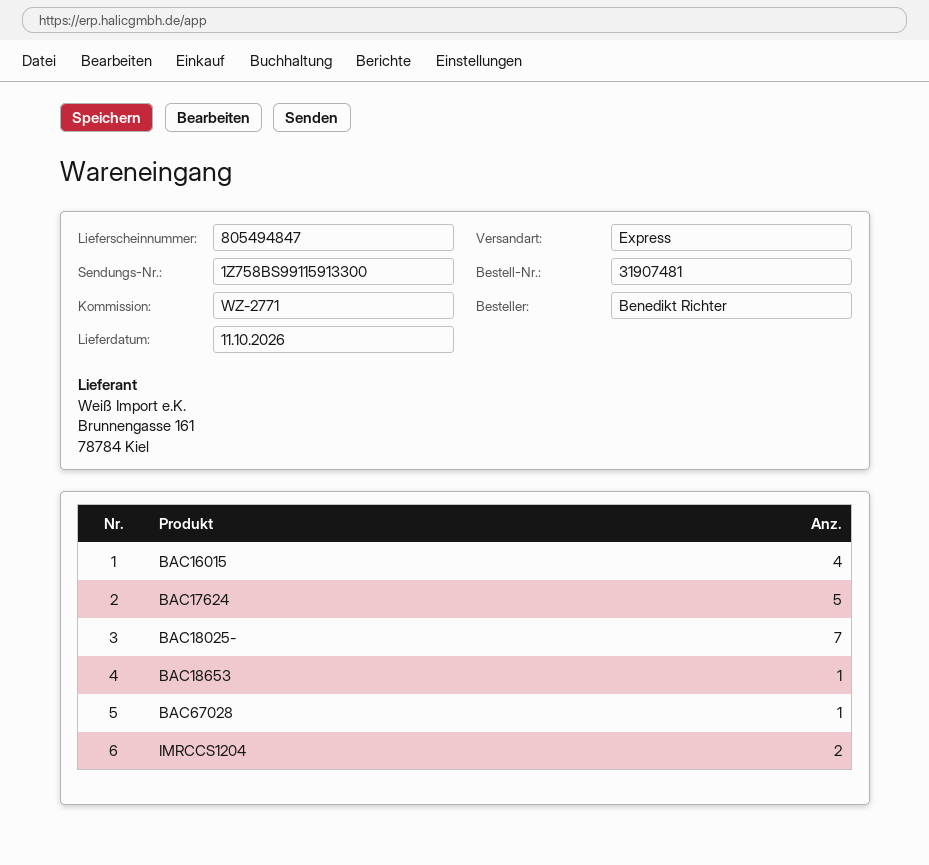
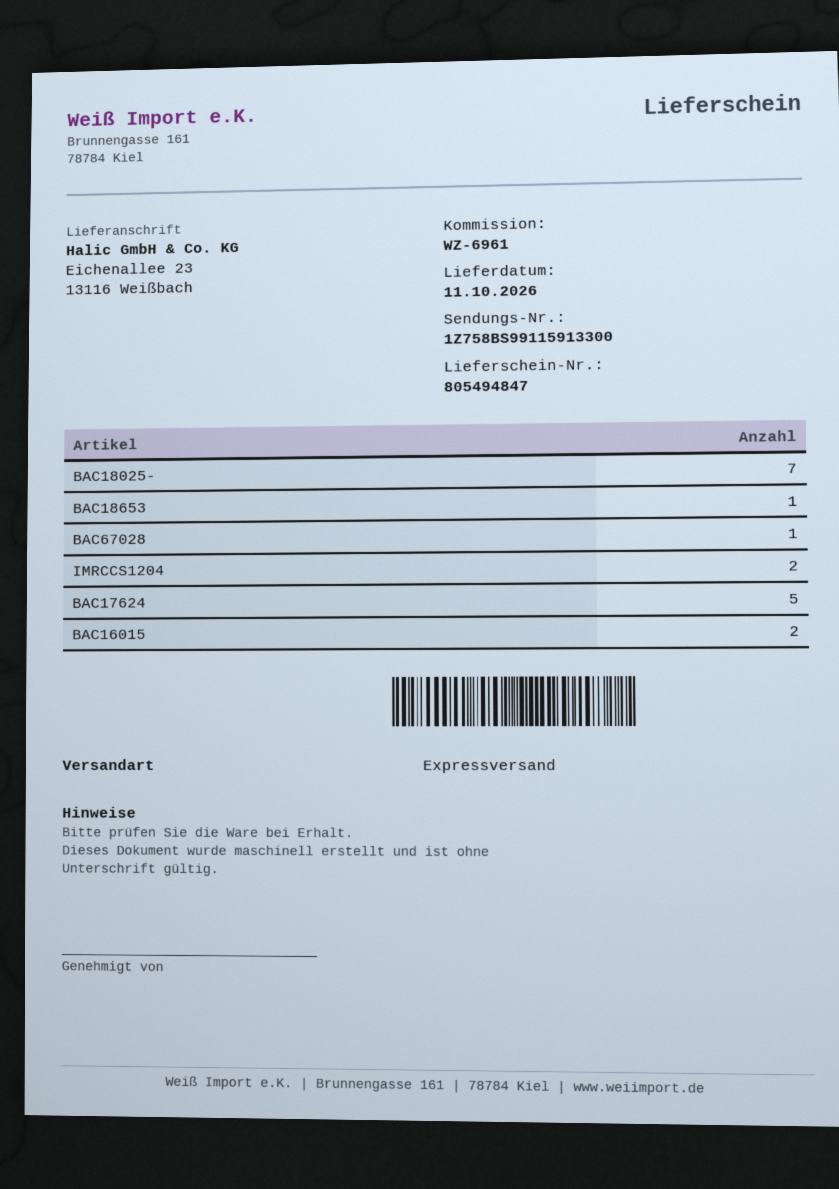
reference: WZ-2771 -> WZ-6961
BAC16015: 4 -> 2

